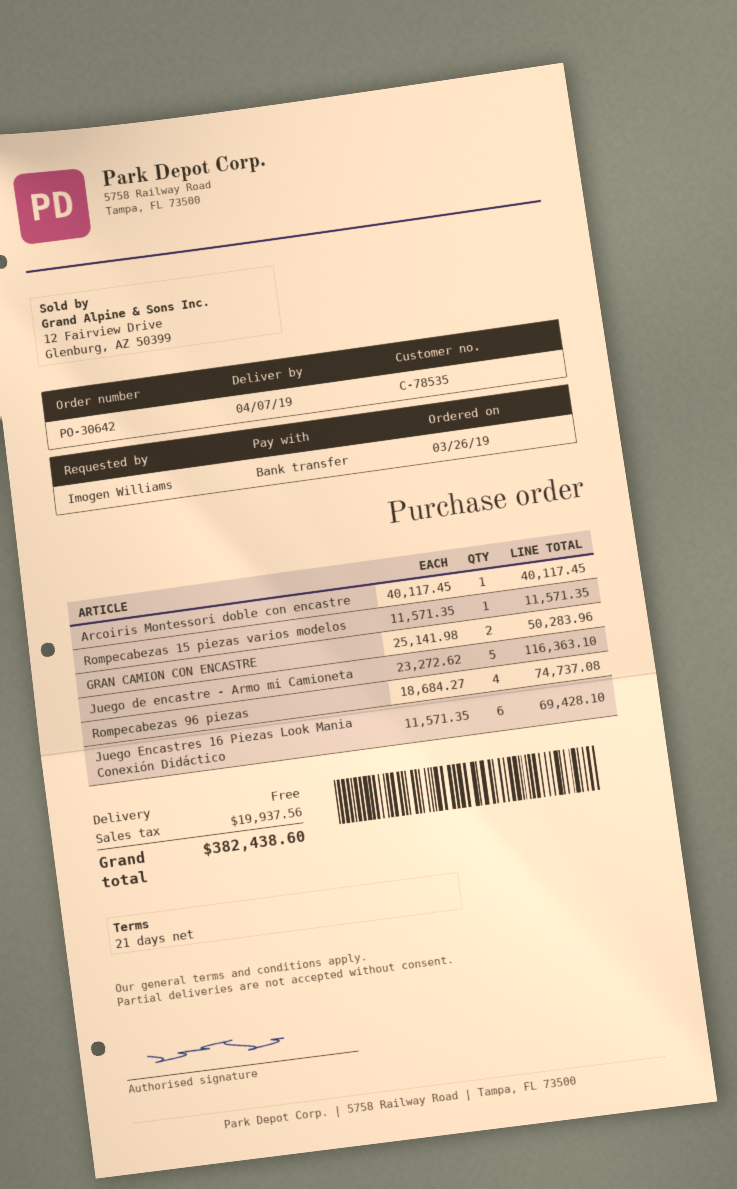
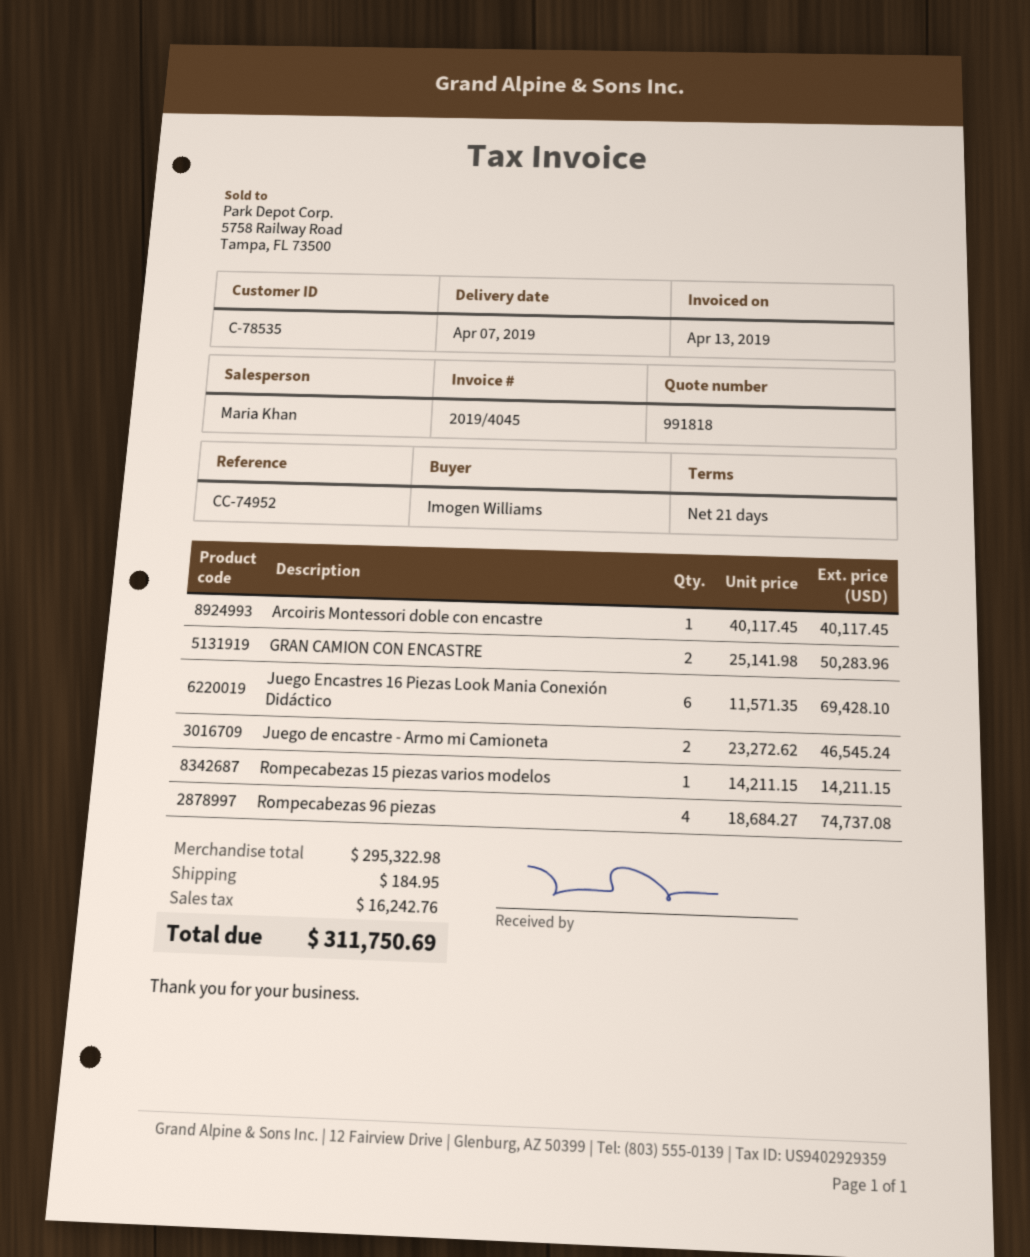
Rompecabezas 15 piezas varios modelos: 1 x 11571.35 = 11571.35 -> 1 x 14211.15 = 14211.15
Juego de encastre - Armo mi Camioneta: 5 x 23272.62 = 116363.10 -> 2 x 23272.62 = 46545.24
shipping: 0.00 -> 184.95
tax: 19937.56 -> 16242.76
total: 382438.60 -> 311750.69

